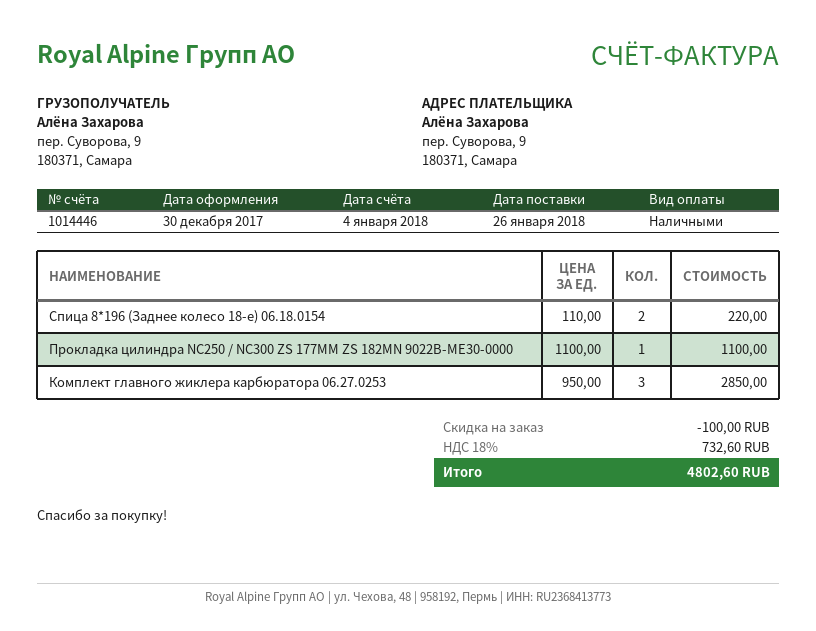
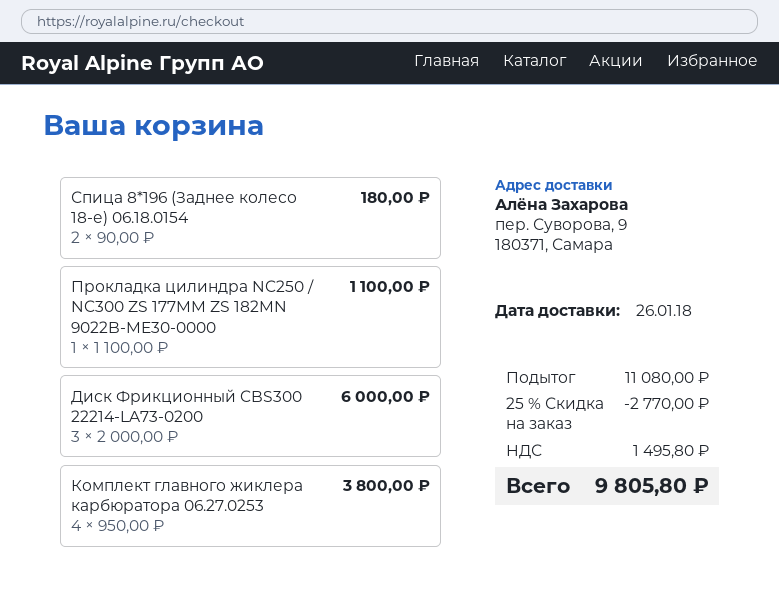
Спица 8*196 (Заднее колесо 18-е) 06.18.0154: 2 x 110.00 = 220.00 -> 2 x 90.00 = 180.00
Комплект главного жиклера карбюратора 06.27.0253: 3 x 950.00 = 2850.00 -> 4 x 950.00 = 3800.00
Диск Фрикционный CBS300 22214-LA73-0200: none -> 3 x 2000.00 = 6000.00
discount: 100.00 -> 2770.00
tax: 732.60 -> 1495.80
total: 4802.60 -> 9805.80

